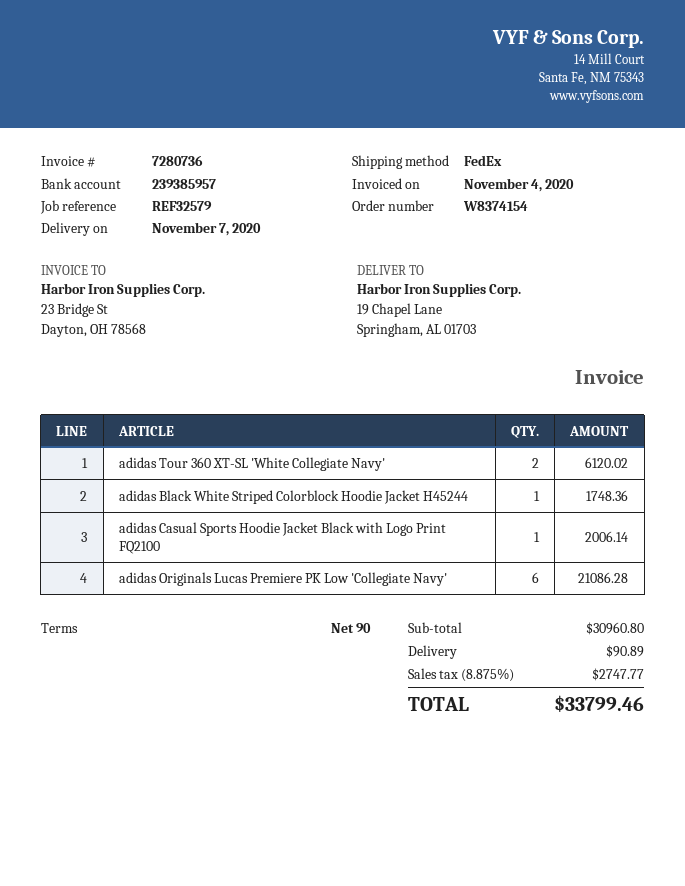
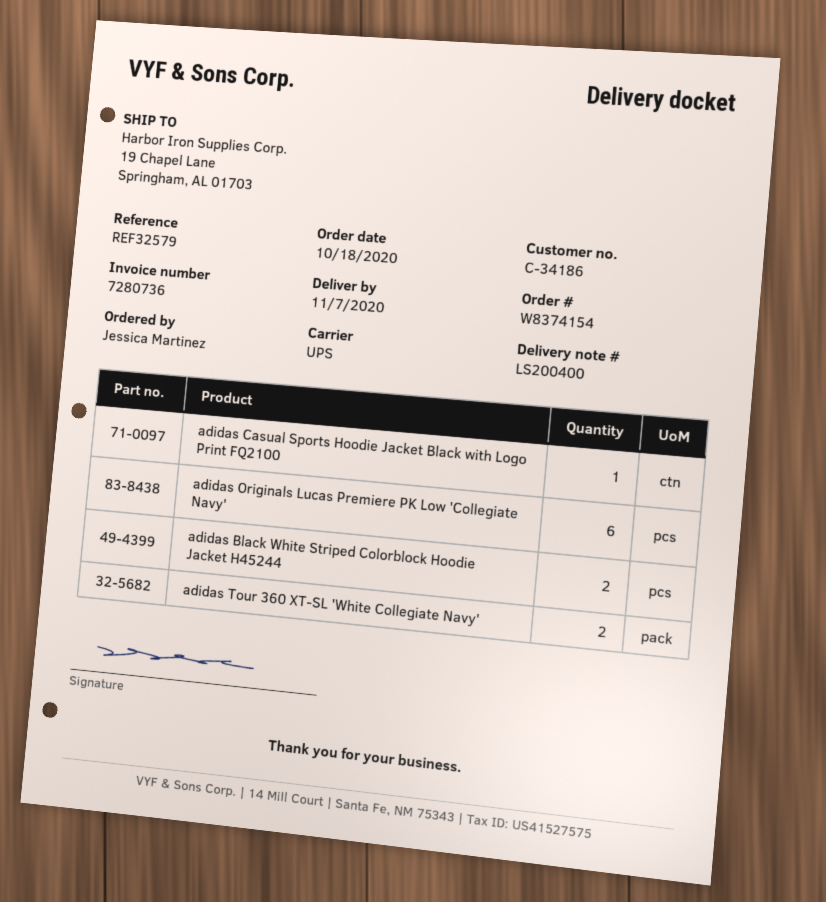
shipping method: FedEx -> UPS
adidas Black White Striped Colorblock Hoodie Jacket H45244: 1 -> 2

